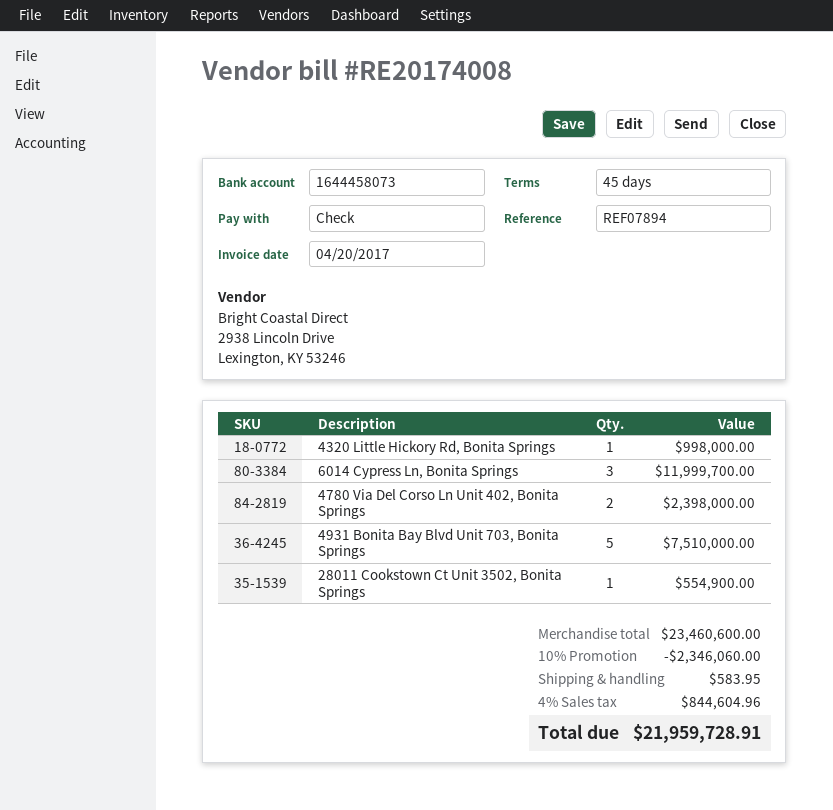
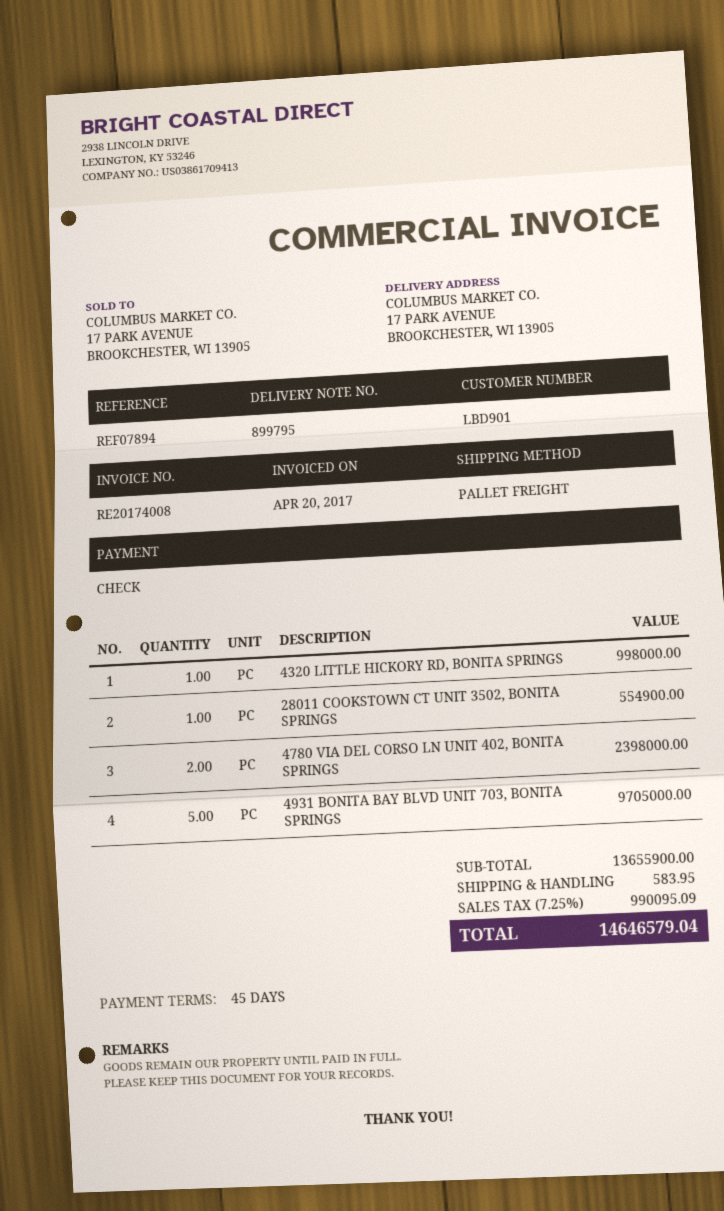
6014 Cypress Ln, Bonita Springs: 3 for 11999700.00 -> none
4931 Bonita Bay Blvd Unit 703, Bonita Springs: 5 for 7510000.00 -> 5 for 9705000.00
subtotal: 23460600.00 -> 13655900.00
discount: 10% = 2346060.00 -> none
tax: 4% = 844604.96 -> 7.25% = 990095.09
total: 21959728.91 -> 14646579.04

